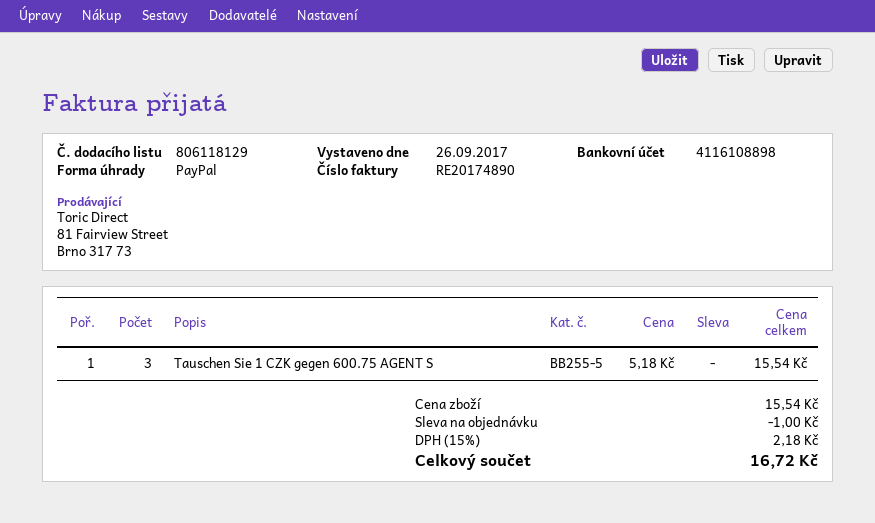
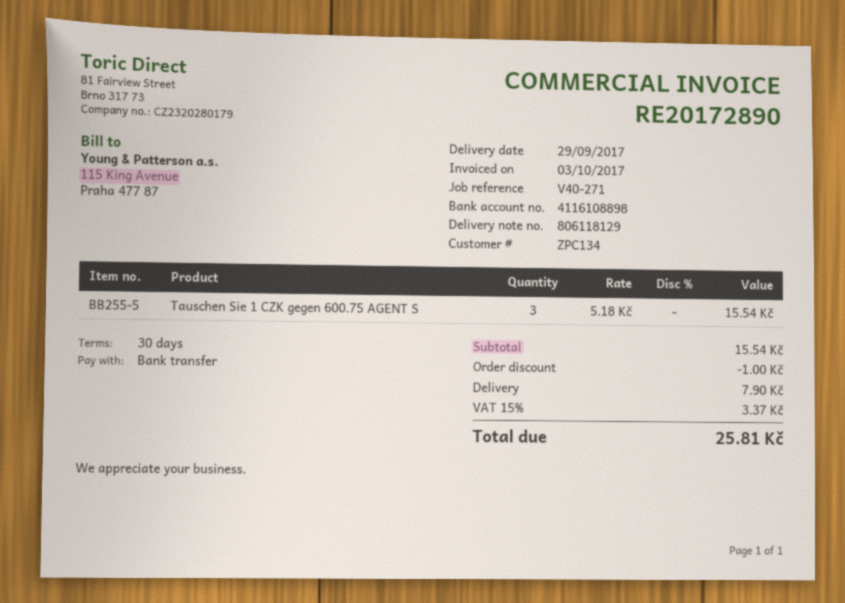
invoice number: RE20174890 -> RE20172890
invoice date: 2017-09-26 -> 2017-10-03
payment method: PayPal -> bank transfer
shipping: none -> 7.90
tax: 15% = 2.18 -> 15% = 3.37
total: 16.72 -> 25.81

